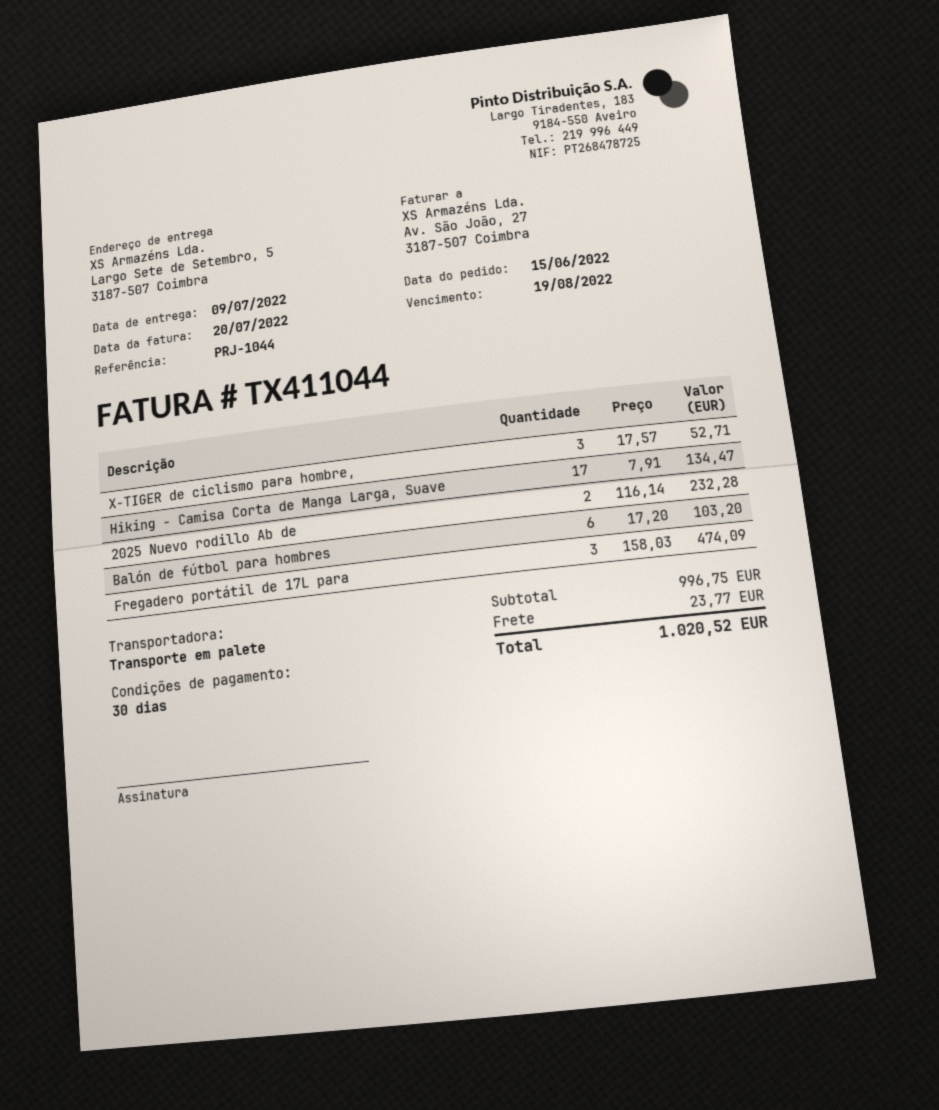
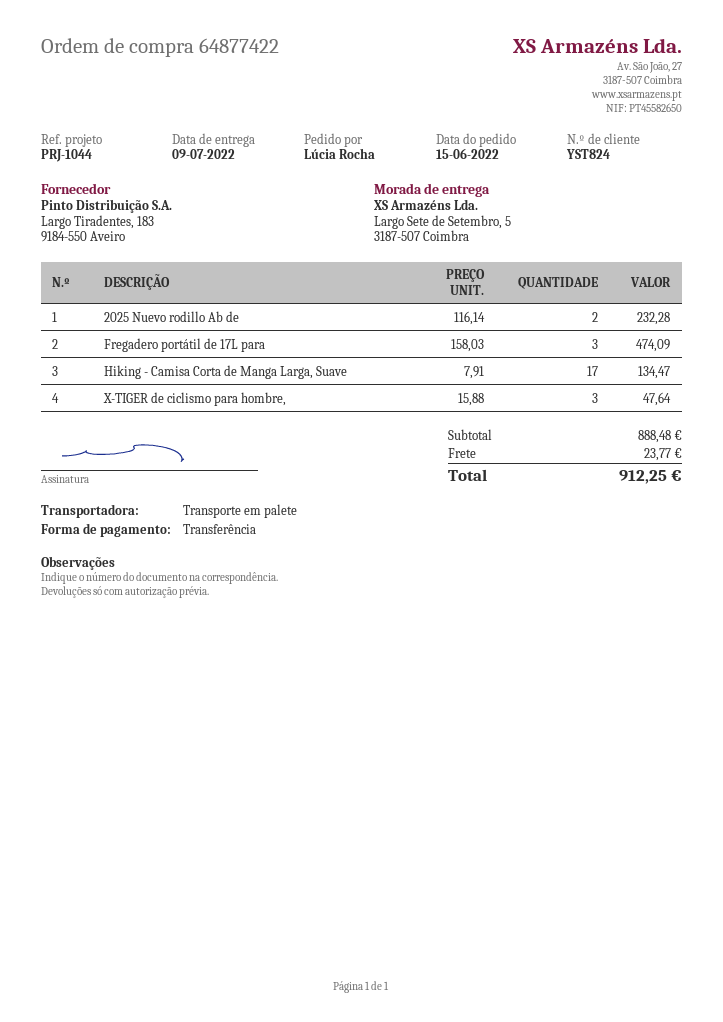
X-TIGER de ciclismo para hombre,: 3 x 17.57 = 52.71 -> 3 x 15.88 = 47.64
Balón de fútbol para hombres: 6 x 17.20 = 103.20 -> none
subtotal: 996.75 -> 888.48
total: 1020.52 -> 912.25

